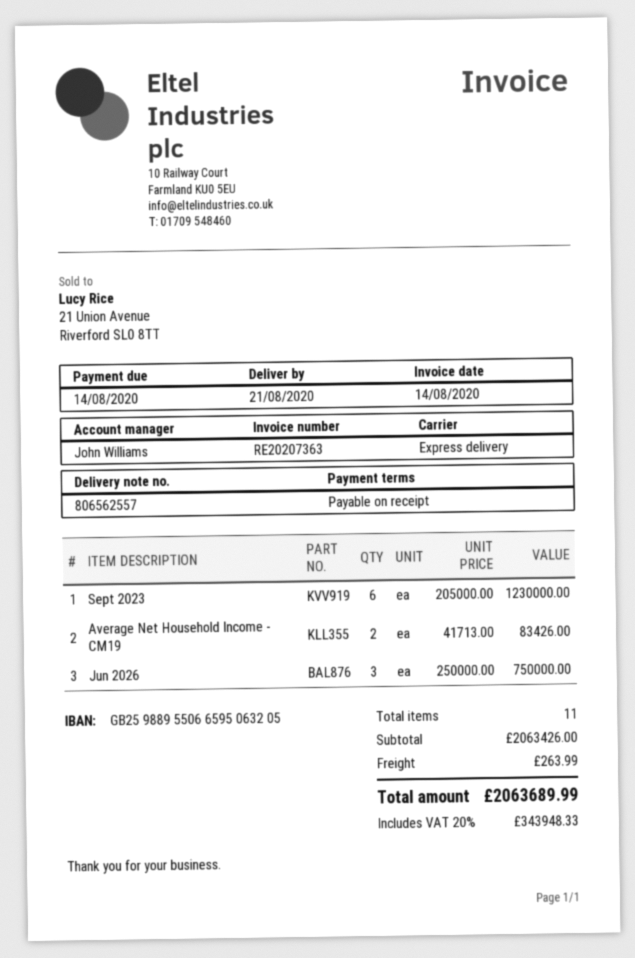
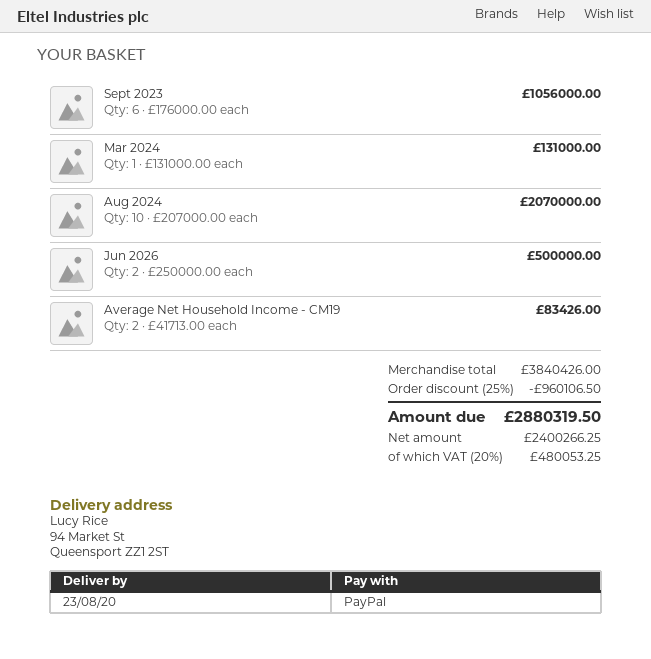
delivery date: 2020-08-21 -> 2020-08-23
Sept 2023: 6 x 205000.00 = 1230000.00 -> 6 x 176000.00 = 1056000.00
Jun 2026: 3 x 250000.00 = 750000.00 -> 2 x 250000.00 = 500000.00
Mar 2024: none -> 1 x 131000.00 = 131000.00
Aug 2024: none -> 10 x 207000.00 = 2070000.00
subtotal: 2063426.00 -> 3840426.00
discount: none -> 25% = 960106.50
shipping: 263.99 -> none
tax: 20% = 343948.33 -> 20% = 480053.25
total: 2063689.99 -> 2880319.50

